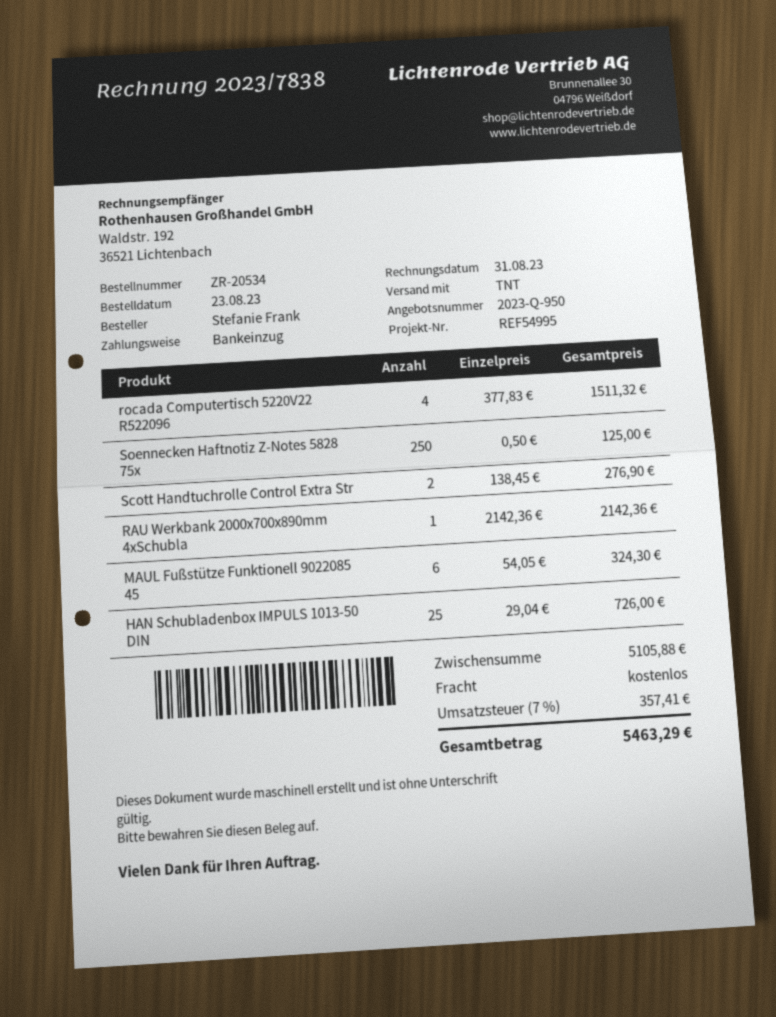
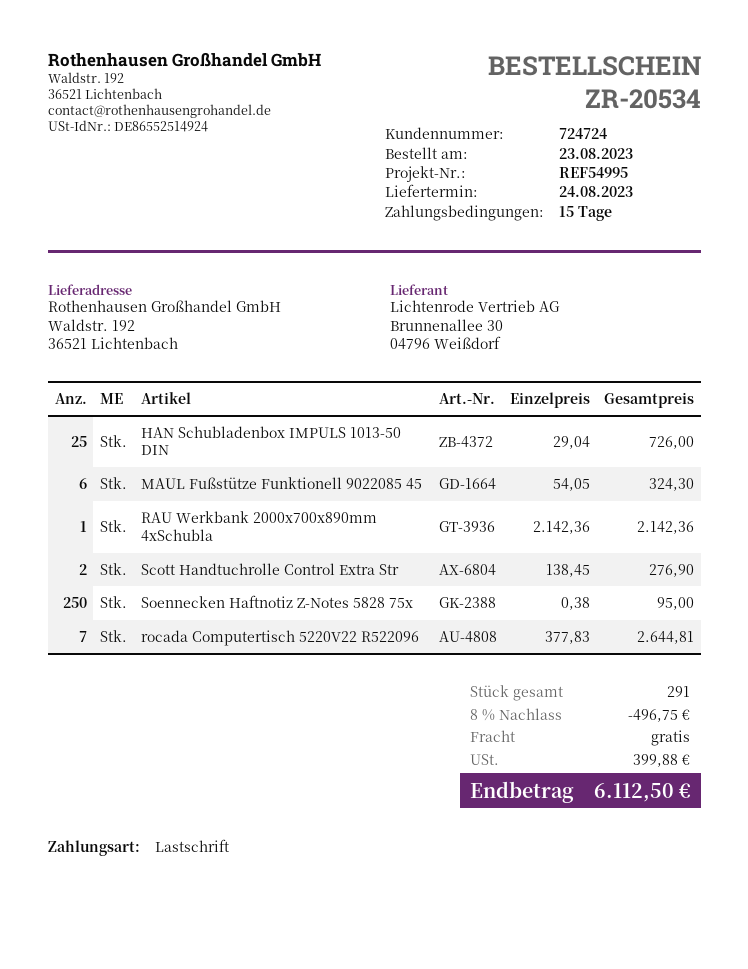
rocada Computertisch 5220V22 R522096: 4 x 377.83 = 1511.32 -> 7 x 377.83 = 2644.81
Soennecken Haftnotiz Z-Notes 5828 75x: 250 x 0.50 = 125.00 -> 250 x 0.38 = 95.00
discount: none -> 8% = 496.75
tax: 357.41 -> 399.88
total: 5463.29 -> 6112.50

